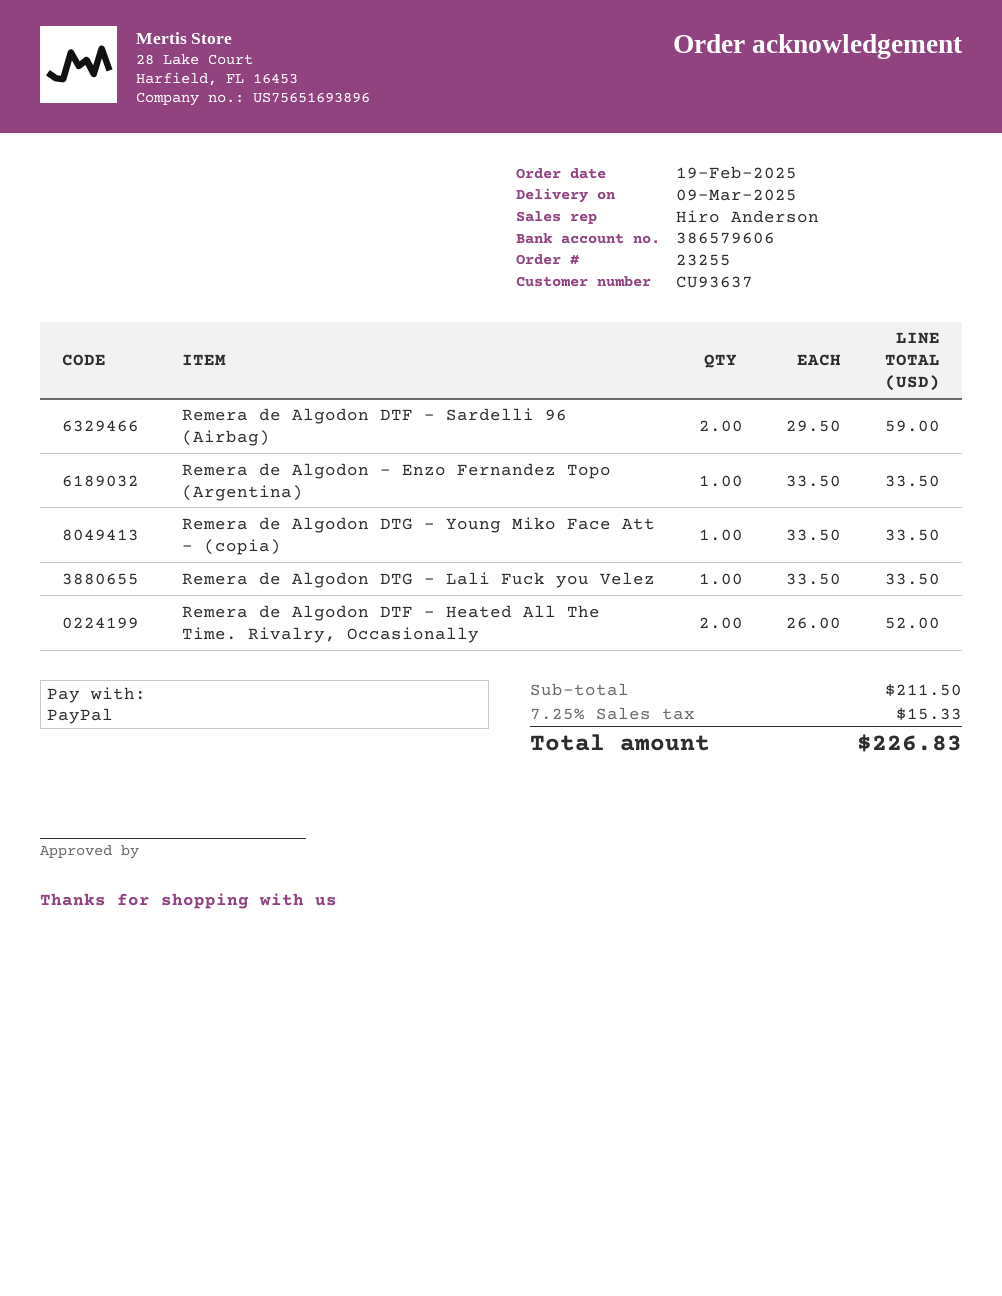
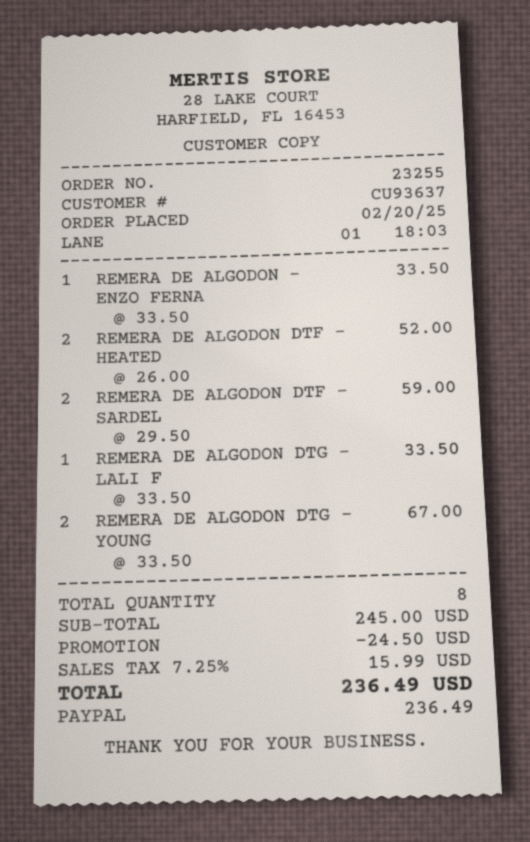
order date: 2025-02-19 -> 2025-02-20
Remera de Algodon DTG - Young Miko Face Att - (copia): 1 x 33.50 = 33.50 -> 2 x 33.50 = 67.00
subtotal: 211.50 -> 245.00
discount: none -> 24.50
tax: 7.25% = 15.33 -> 7.25% = 15.99
total: 226.83 -> 236.49

